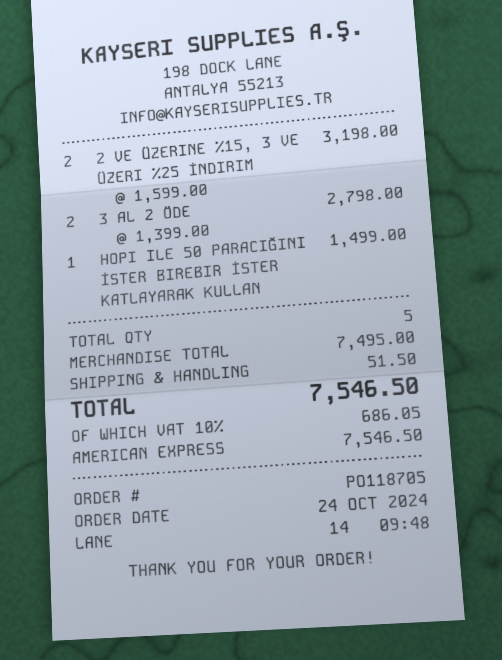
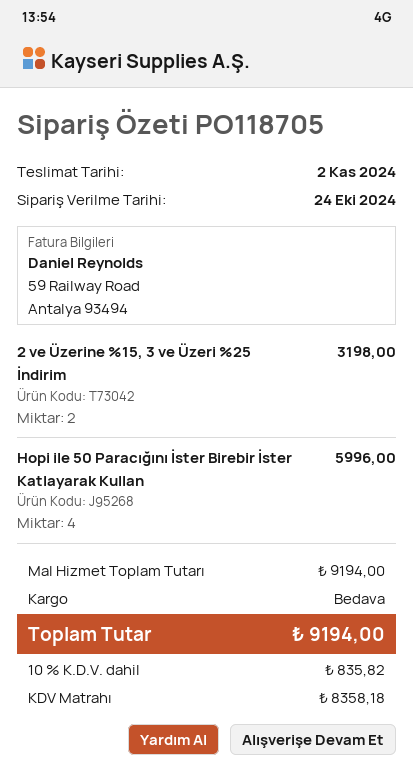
3 AL 2 ÖDE: 2 for 2798.00 -> none
HOPI ILE 50 PARACIĞINI İSTER BIREBIR İSTER KATLAYARAK KULLAN: 1 for 1499.00 -> 4 for 5996.00
subtotal: 7495.00 -> 9194.00
shipping: 51.50 -> 0.00
tax: 10% = 686.05 -> 10% = 835.82
total: 7546.50 -> 9194.00

